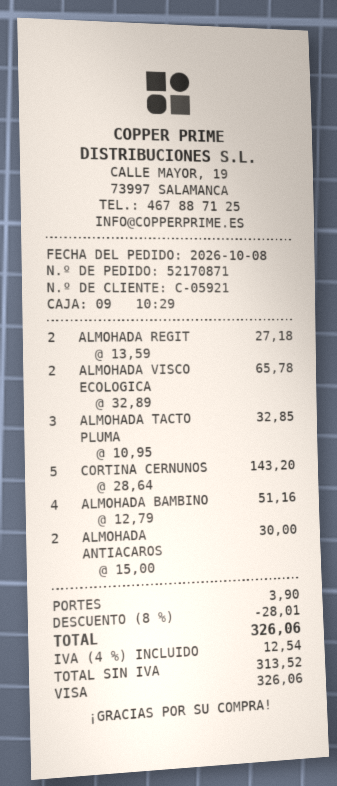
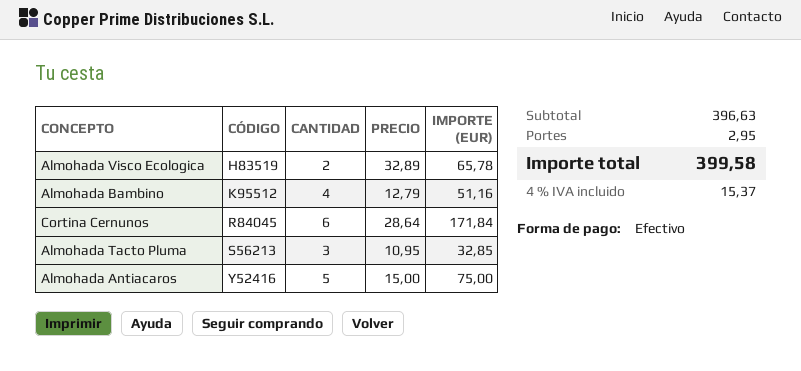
payment method: Visa -> cash
ALMOHADA REGIT: 2 x 13.59 = 27.18 -> none
CORTINA CERNUNOS: 5 x 28.64 = 143.20 -> 6 x 28.64 = 171.84
ALMOHADA ANTIACAROS: 2 x 15.00 = 30.00 -> 5 x 15.00 = 75.00
discount: 8% = 28.01 -> none
shipping: 3.90 -> 2.95
tax: 4% = 12.54 -> 4% = 15.37
total: 326.06 -> 399.58

